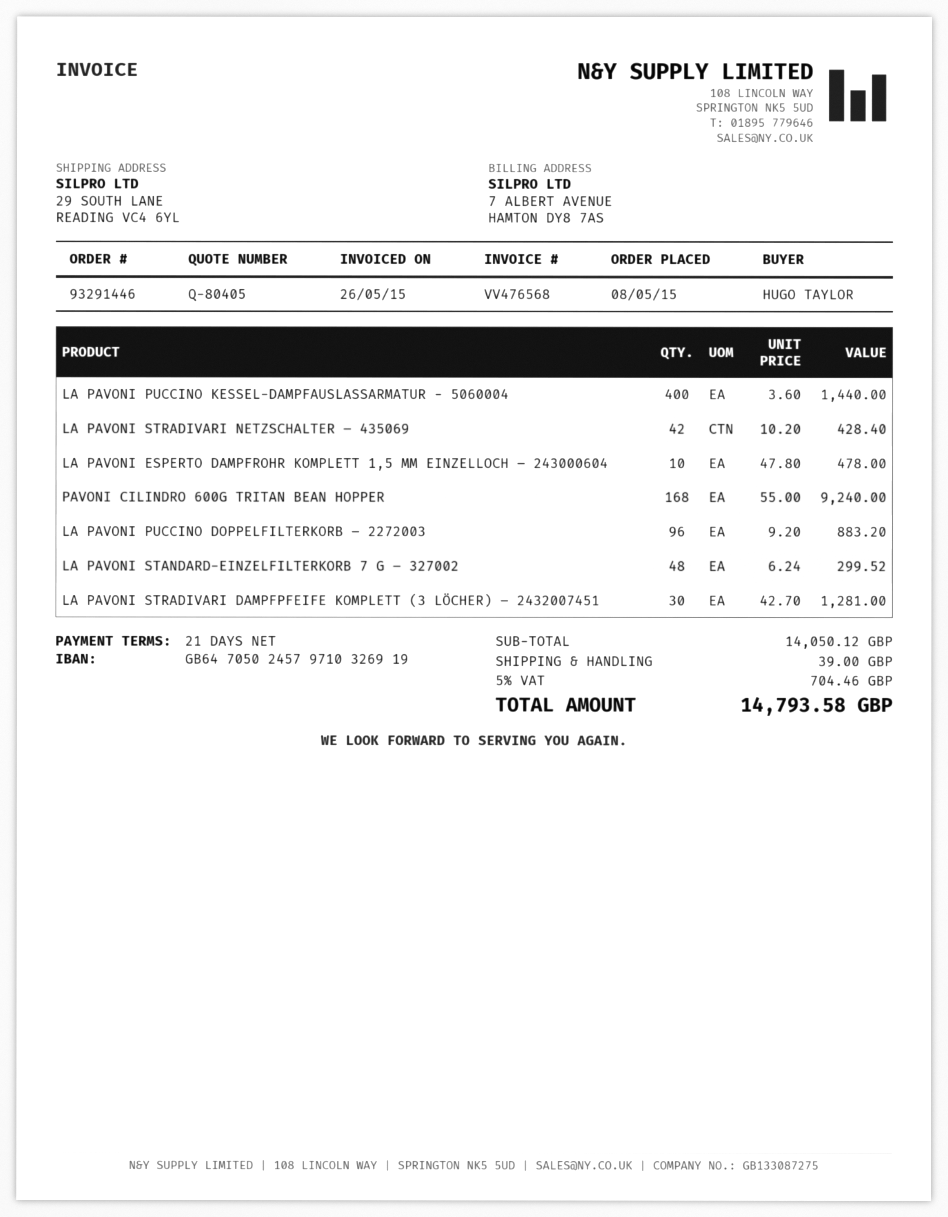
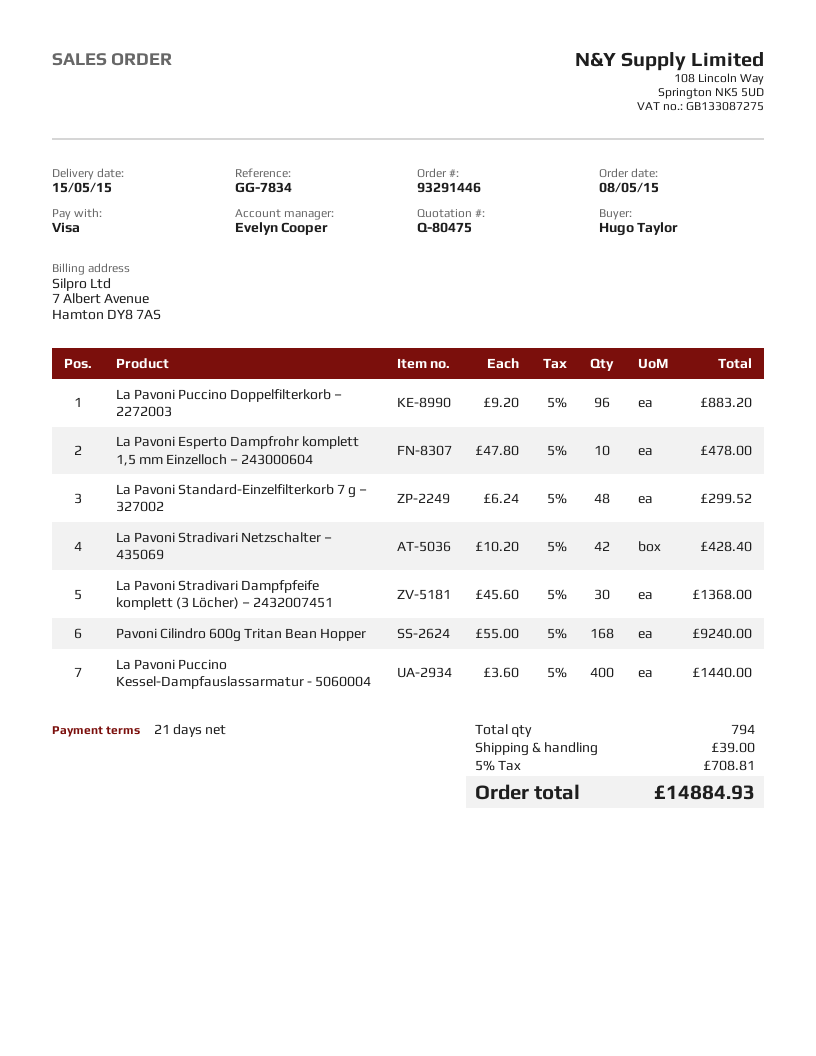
quote number: Q-80405 -> Q-80475
LA PAVONI STRADIVARI DAMPFPFEIFE KOMPLETT (3 LÖCHER) – 2432007451: 30 x 42.70 = 1281.00 -> 30 x 45.60 = 1368.00
tax: 5% = 704.46 -> 5% = 708.81
total: 14793.58 -> 14884.93

